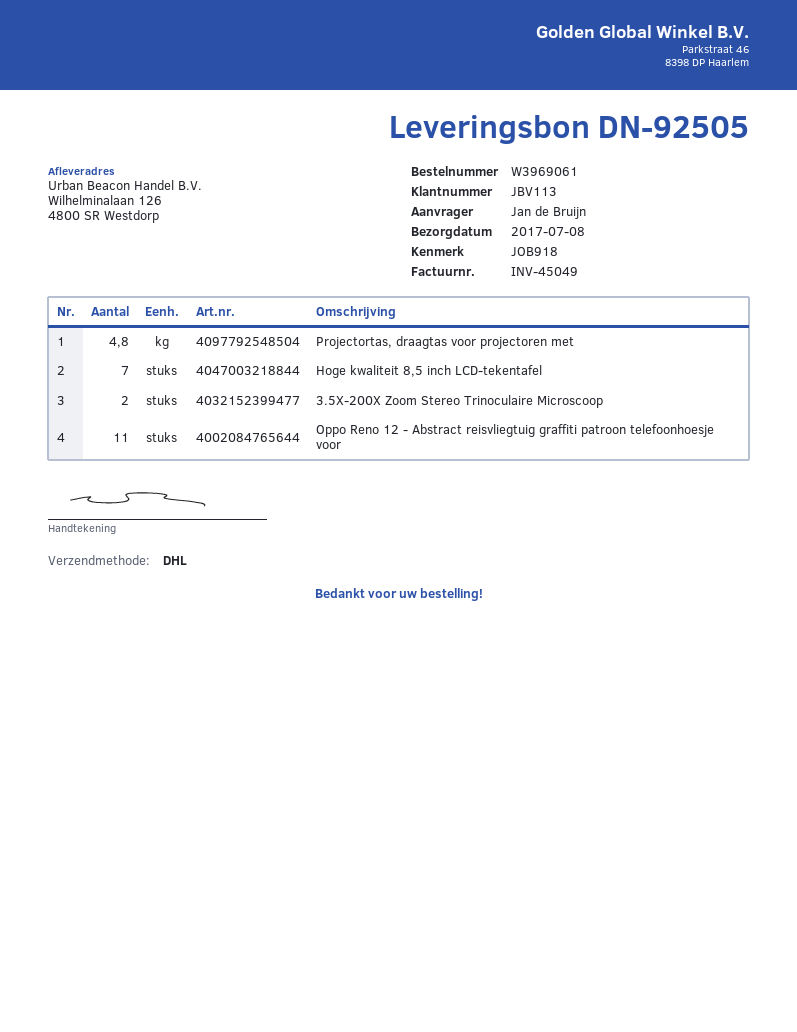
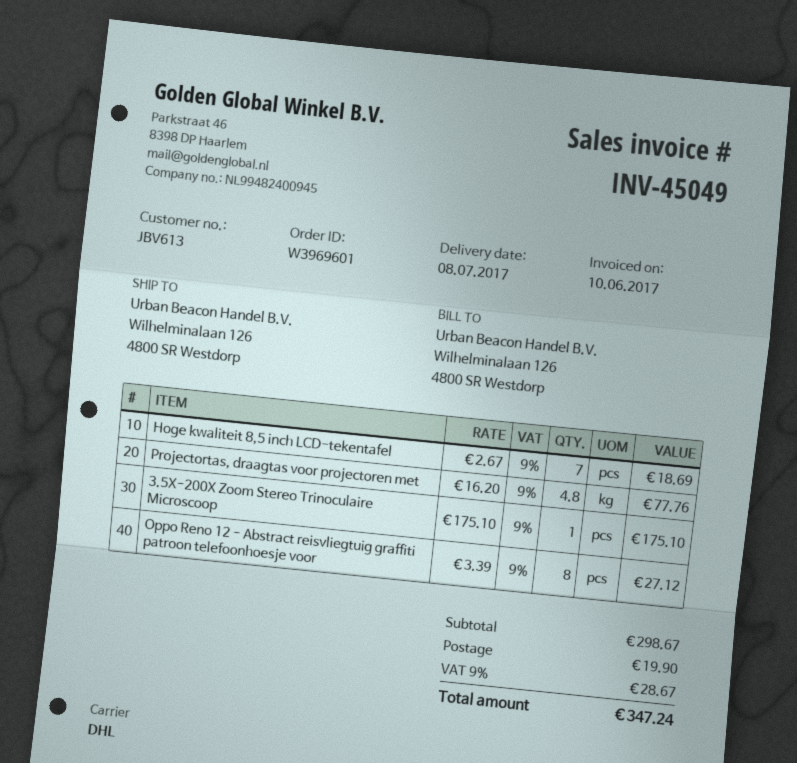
order number: W3969061 -> W3969601
customer number: JBV113 -> JBV613
3.5X-200X Zoom Stereo Trinoculaire Microscoop: 2 -> 1
Oppo Reno 12 - Abstract reisvliegtuig graffiti patroon telefoonhoesje voor: 11 -> 8

